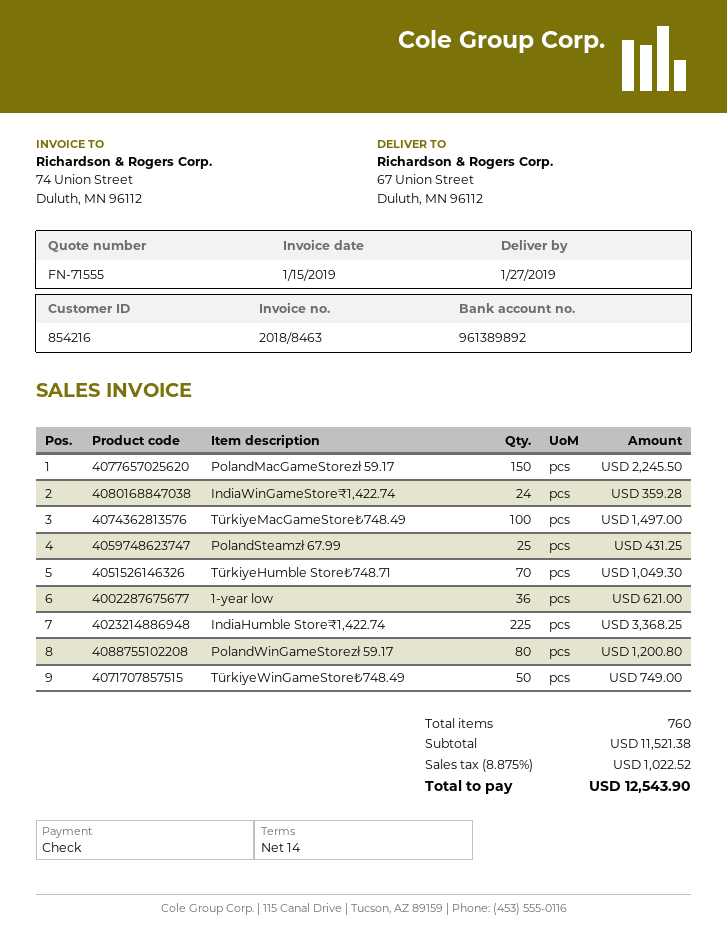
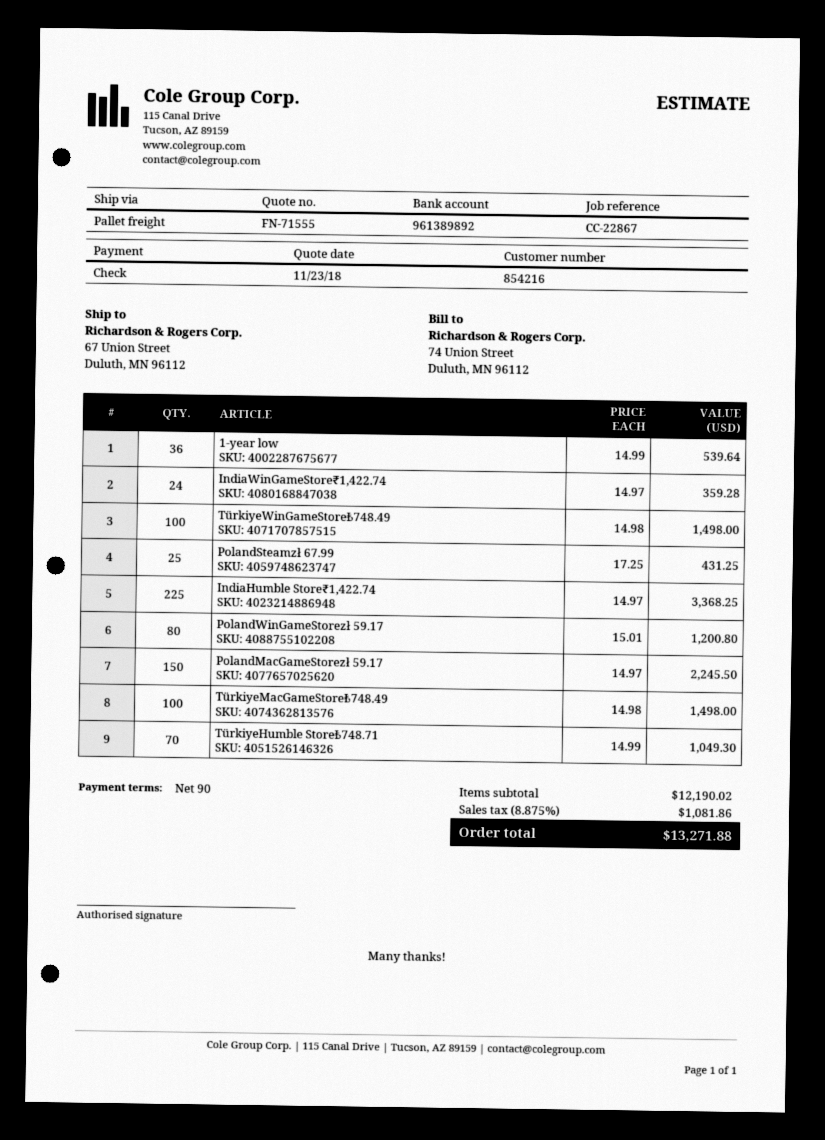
payment terms: 14 days -> 90 days
TürkiyeMacGameStore₺748.49: 100 for 1497.00 -> 100 for 1498.00
1-year low: 36 for 621.00 -> 36 for 539.64
TürkiyeWinGameStore₺748.49: 50 for 749.00 -> 100 for 1498.00
subtotal: 11521.38 -> 12190.02
tax: 8.875% = 1022.52 -> 8.875% = 1081.86
total: 12543.90 -> 13271.88

